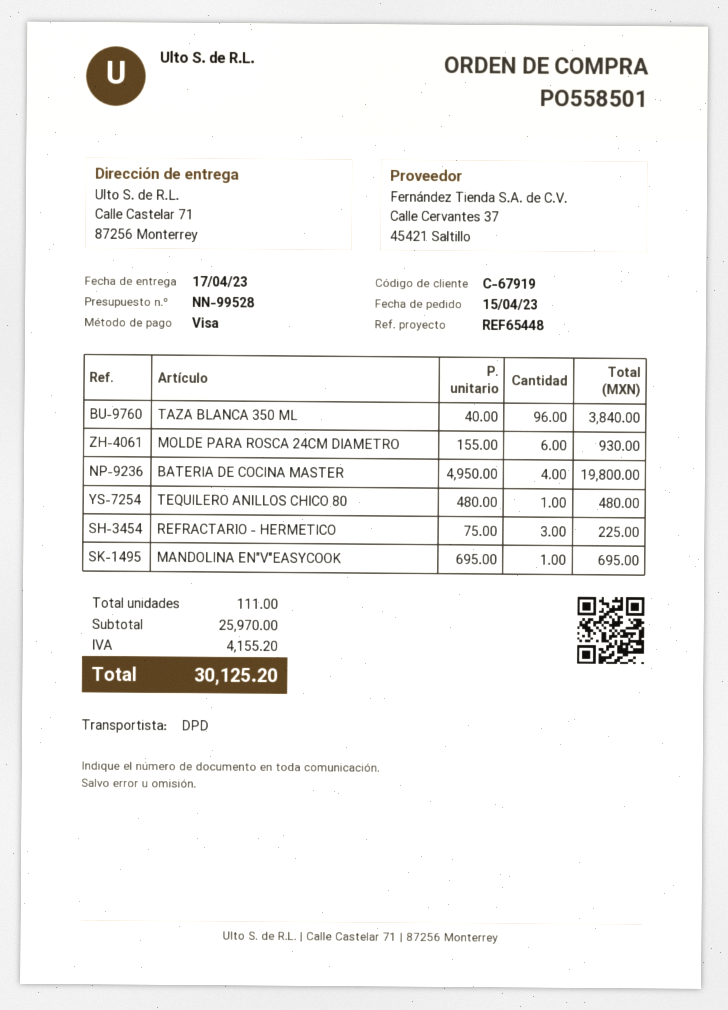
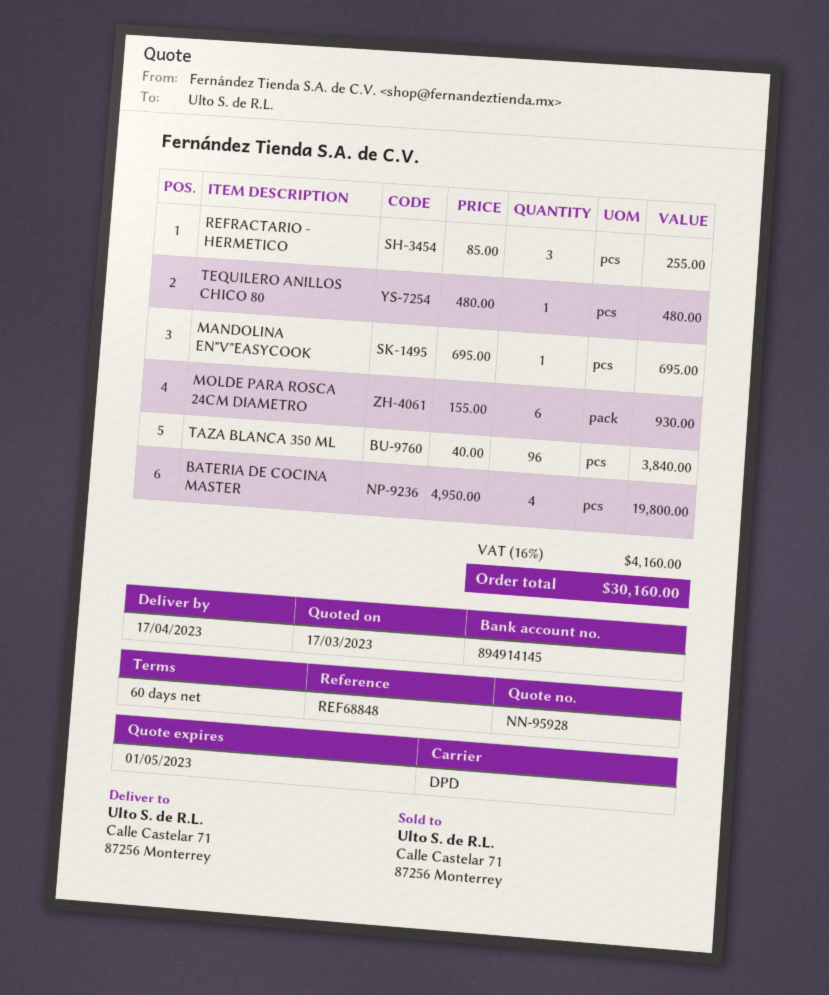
quote number: NN-99528 -> NN-95928
reference: REF65448 -> REF68848
REFRACTARIO - HERMETICO: 3 x 75.00 = 225.00 -> 3 x 85.00 = 255.00
tax: 4155.20 -> 4160.00
total: 30125.20 -> 30160.00

